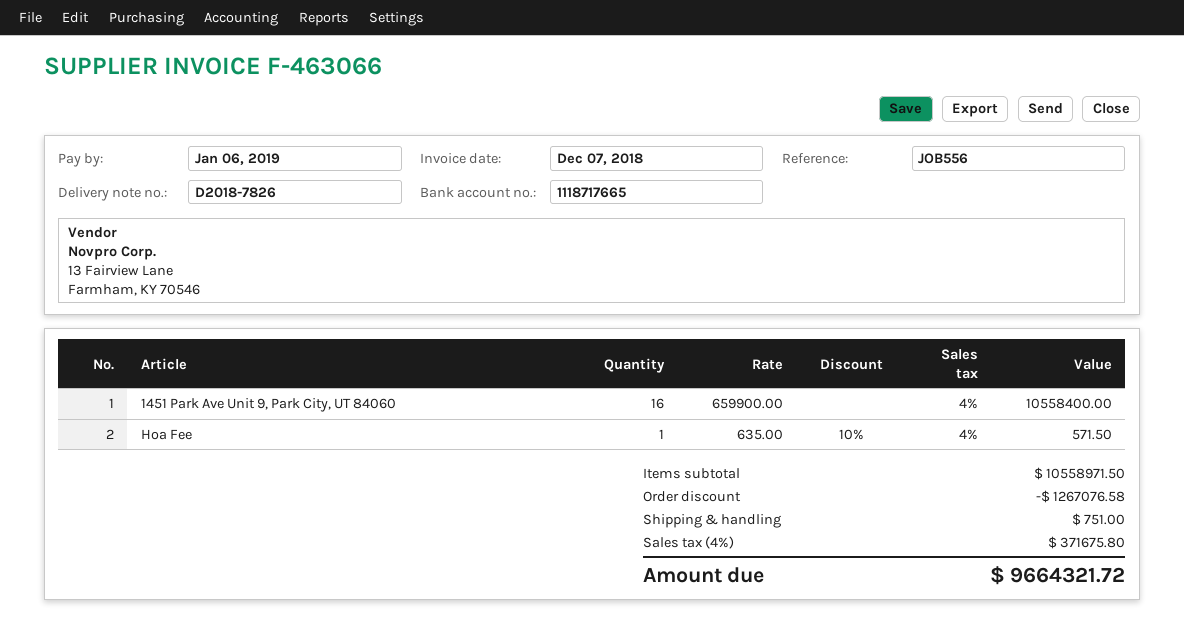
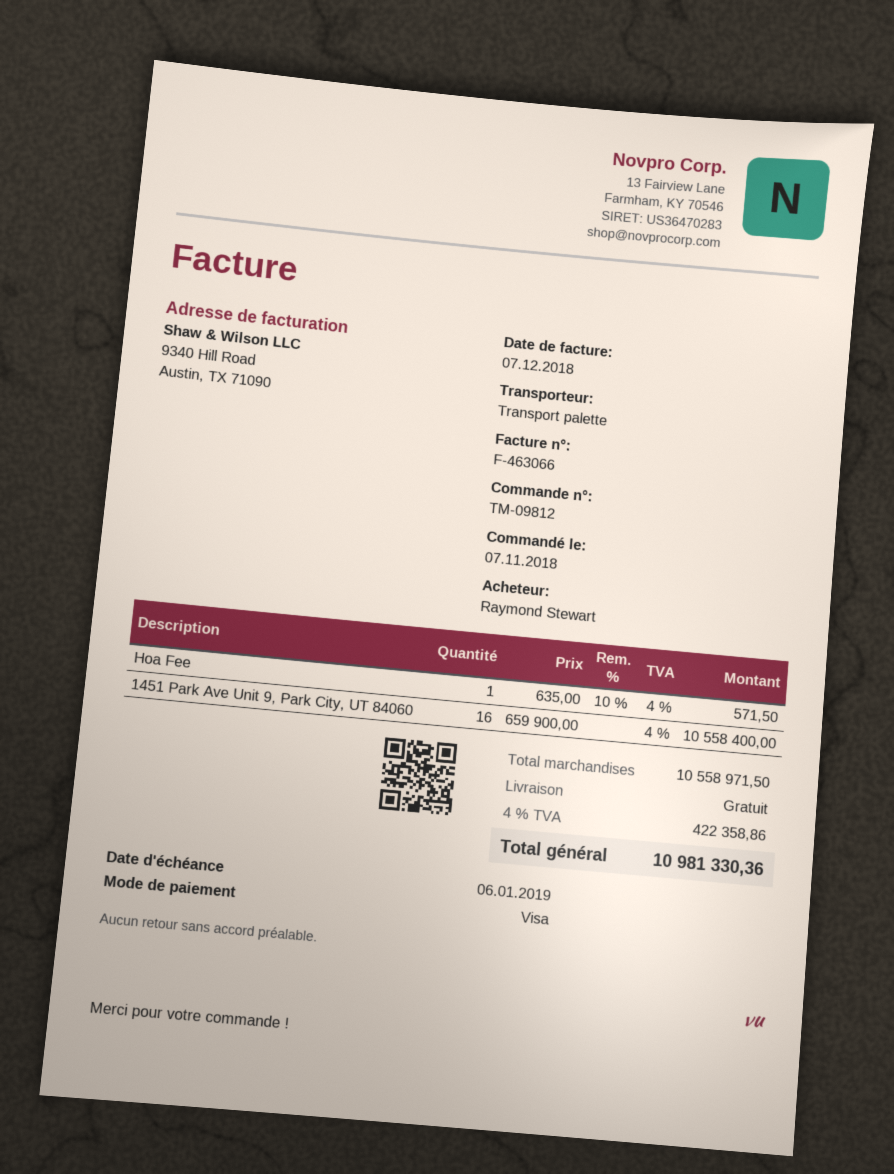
discount: 1267076.58 -> none
shipping: 751.00 -> 0.00
tax: 4% = 371675.80 -> 4% = 422358.86
total: 9664321.72 -> 10981330.36

